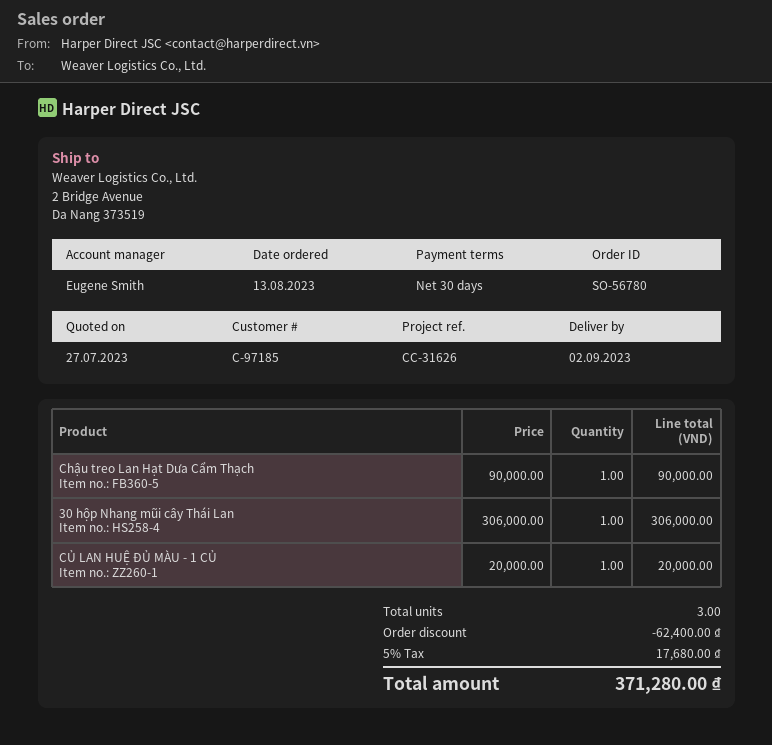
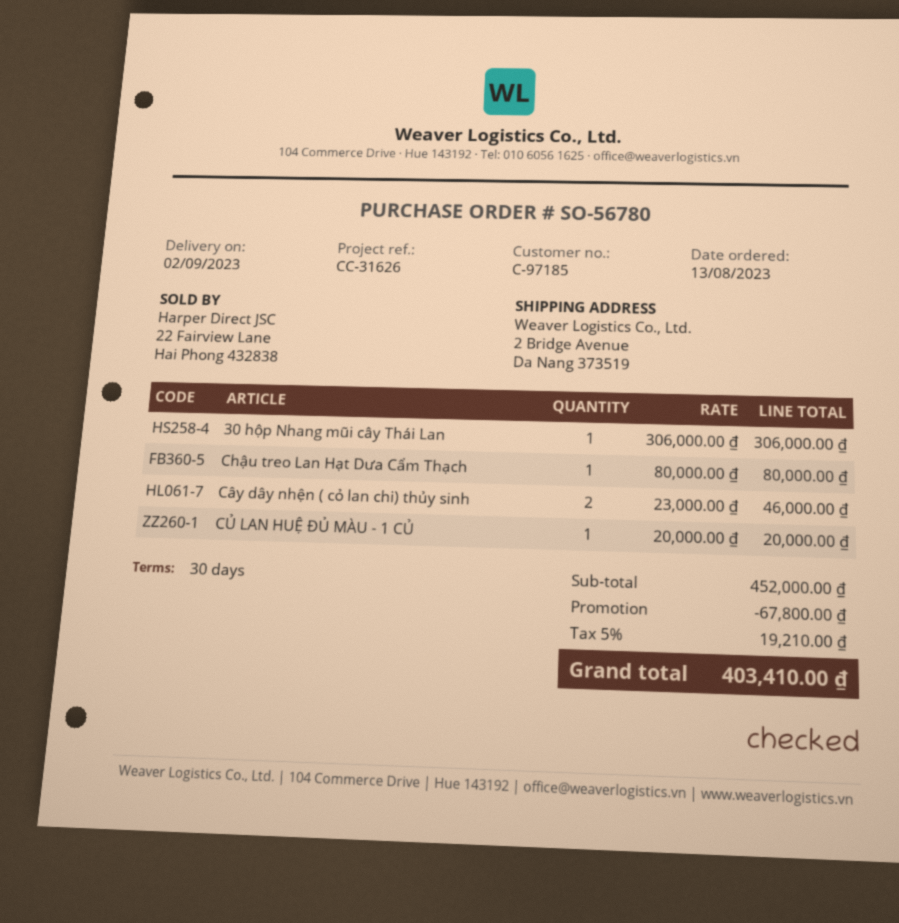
Chậu treo Lan Hạt Dưa Cẩm Thạch: 1 x 90000.00 = 90000.00 -> 1 x 80000.00 = 80000.00
Cây dây nhện ( cỏ lan chi) thủy sinh: none -> 2 x 23000.00 = 46000.00
discount: 62400.00 -> 67800.00
tax: 5% = 17680.00 -> 5% = 19210.00
total: 371280.00 -> 403410.00

